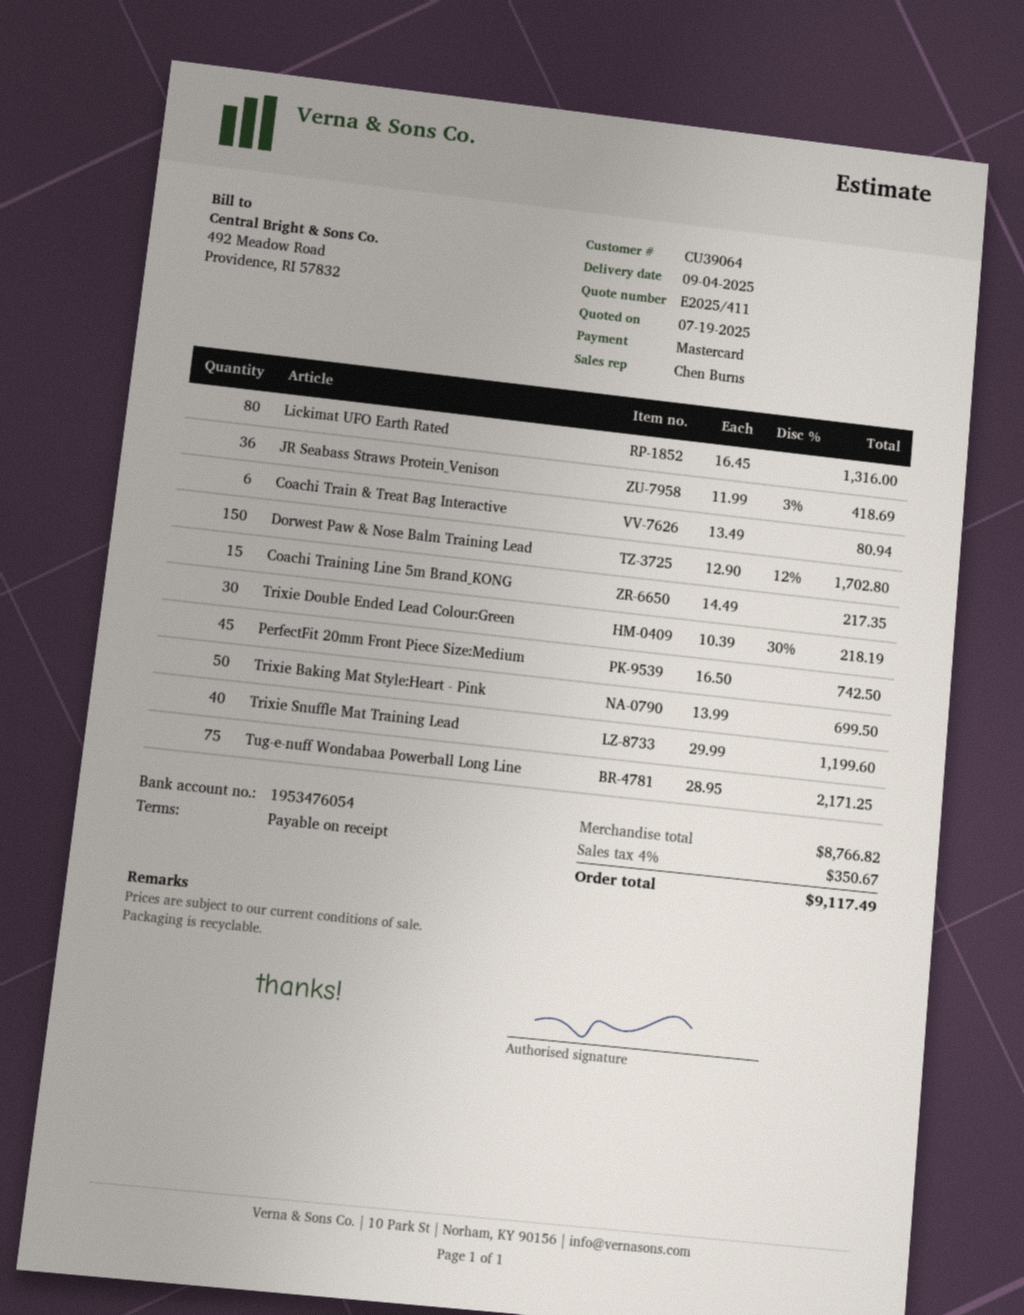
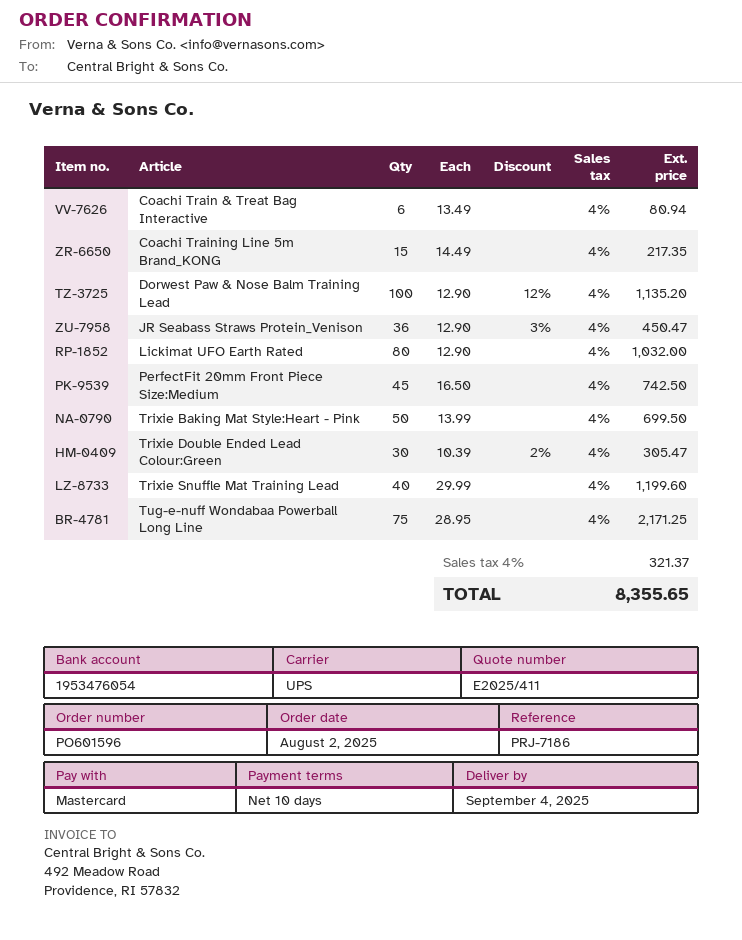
payment terms: on receipt -> 10 days
Lickimat UFO Earth Rated: 80 x 16.45 = 1316.00 -> 80 x 12.90 = 1032.00
JR Seabass Straws Protein_Venison: 36 x 11.99 - 3% = 418.69 -> 36 x 12.90 - 3% = 450.47
Dorwest Paw & Nose Balm Training Lead: 150 x 12.90 - 12% = 1702.80 -> 100 x 12.90 - 12% = 1135.20
Trixie Double Ended Lead Colour:Green: 30 x 10.39 - 30% = 218.19 -> 30 x 10.39 - 2% = 305.47
tax: 4% = 350.67 -> 4% = 321.37
total: 9117.49 -> 8355.65

